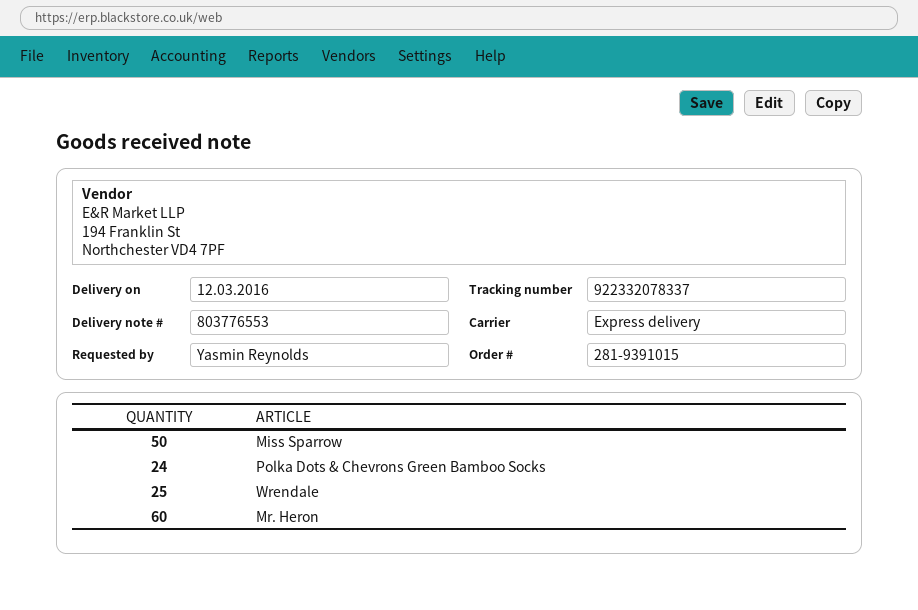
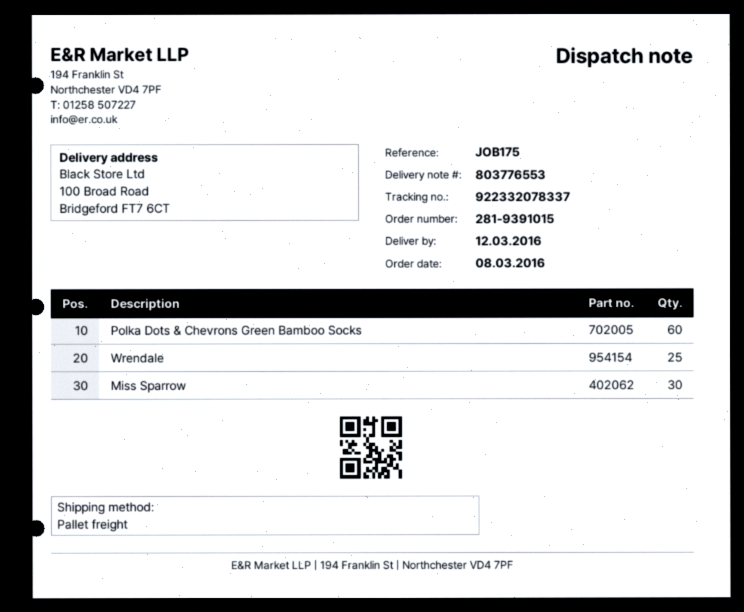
shipping method: express -> pallet freight
Miss Sparrow: 50 -> 30
Polka Dots & Chevrons Green Bamboo Socks: 24 -> 60
Mr. Heron: 60 -> none

